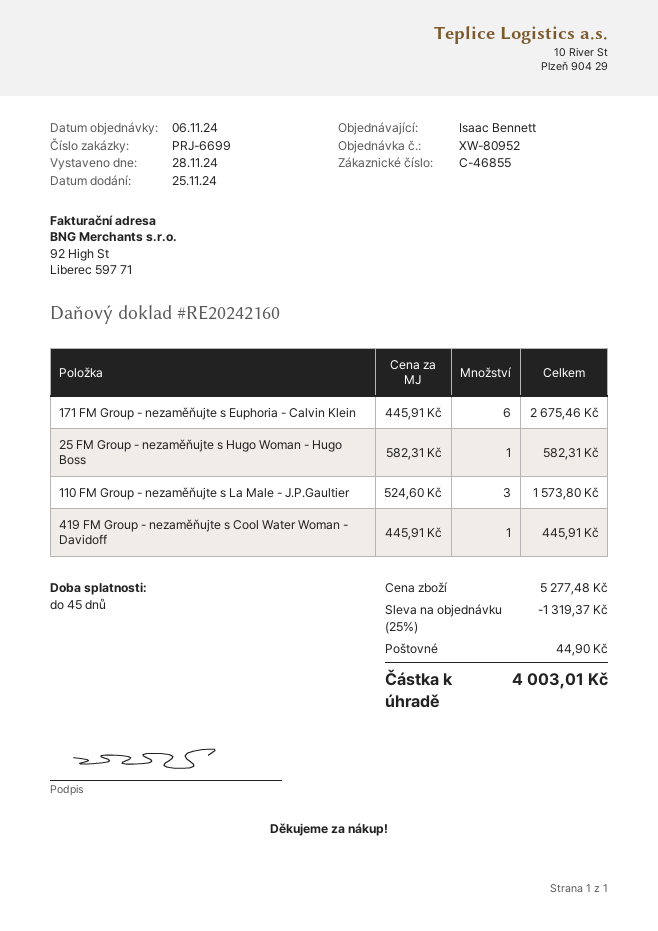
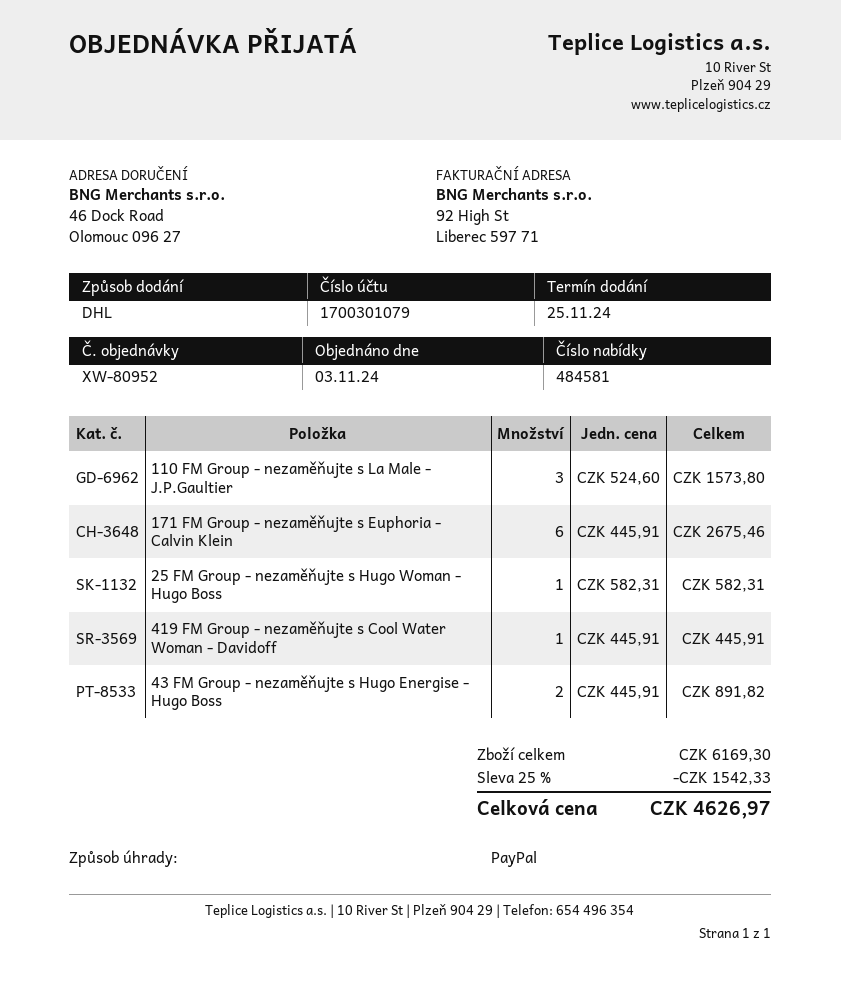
order date: 2024-11-06 -> 2024-11-03
43 FM Group - nezaměňujte s Hugo Energise - Hugo Boss: none -> 2 x 445.91 = 891.82
subtotal: 5277.48 -> 6169.30
discount: 25% = 1319.37 -> 25% = 1542.33
shipping: 44.90 -> none
total: 4003.01 -> 4626.97

